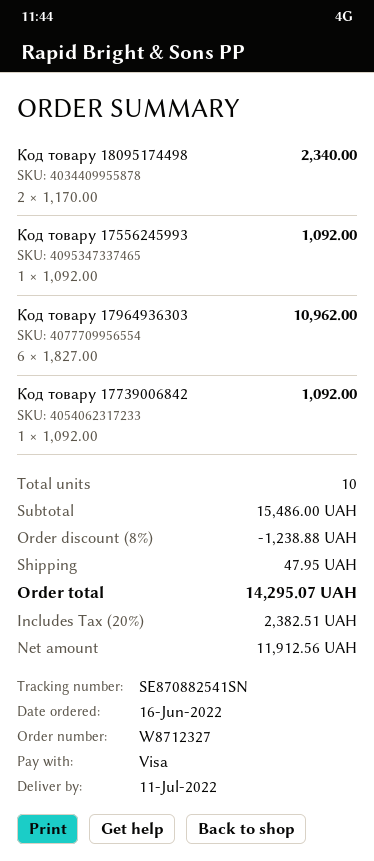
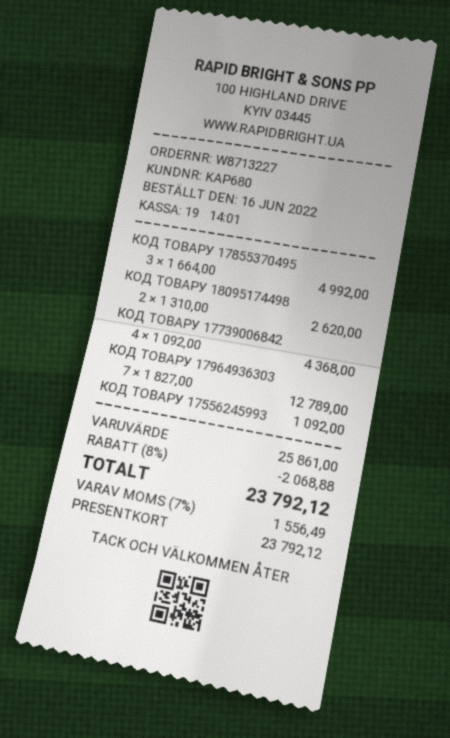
order number: W8712327 -> W8713227
payment method: Visa -> gift card
Код товару 18095174498: 2 x 1170.00 = 2340.00 -> 2 x 1310.00 = 2620.00
Код товару 17964936303: 6 x 1827.00 = 10962.00 -> 7 x 1827.00 = 12789.00
Код товару 17739006842: 1 x 1092.00 = 1092.00 -> 4 x 1092.00 = 4368.00
КОД ТОВАРУ 17855370495: none -> 3 x 1664.00 = 4992.00
subtotal: 15486.00 -> 25861.00
discount: 8% = 1238.88 -> 8% = 2068.88
shipping: 47.95 -> none
tax: 20% = 2382.51 -> 7% = 1556.49
total: 14295.07 -> 23792.12

